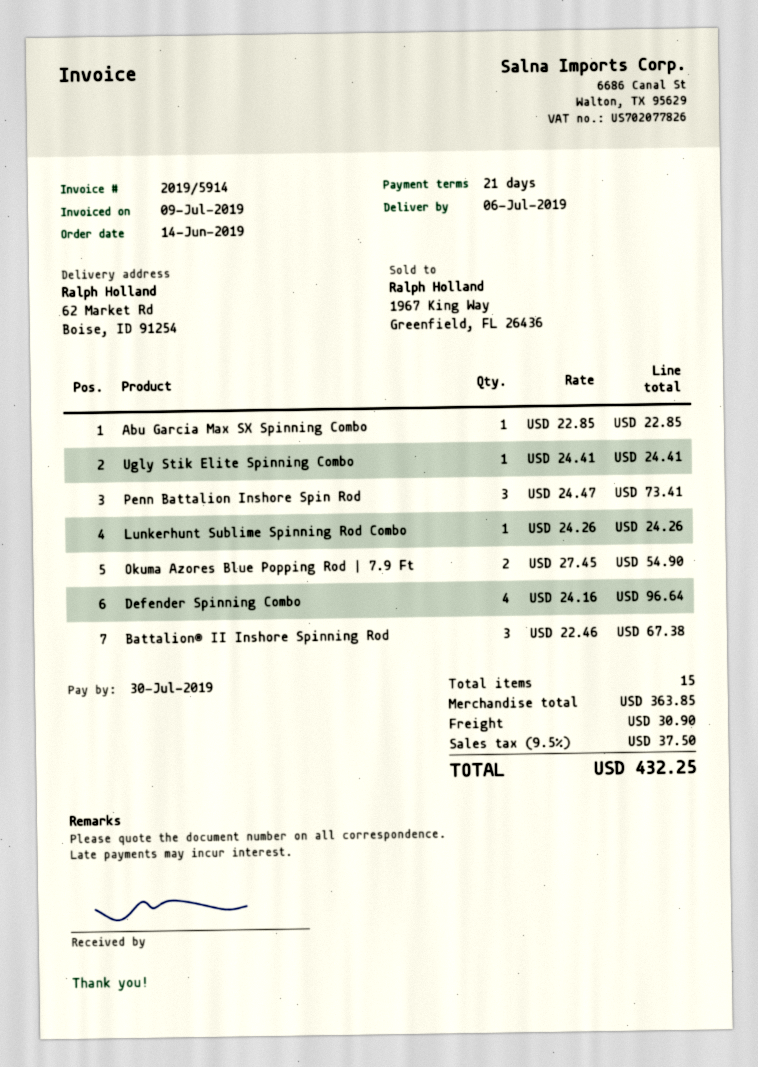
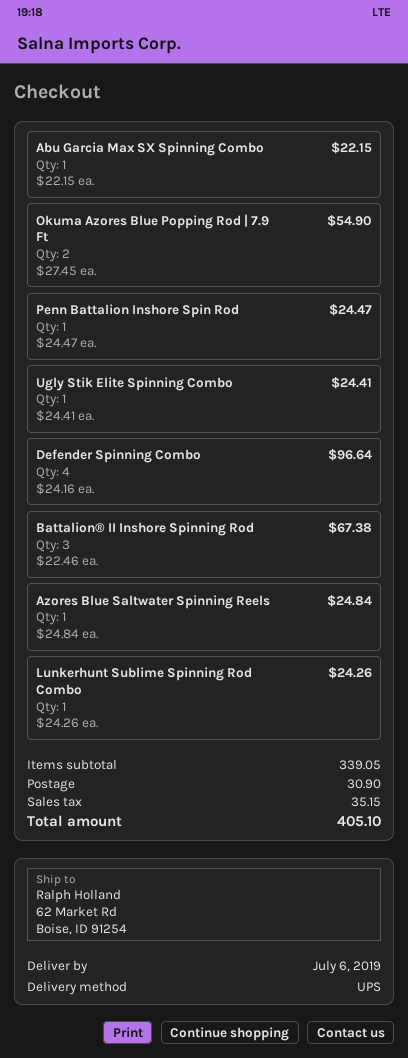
Abu Garcia Max SX Spinning Combo: 1 x 22.85 = 22.85 -> 1 x 22.15 = 22.15
Penn Battalion Inshore Spin Rod: 3 x 24.47 = 73.41 -> 1 x 24.47 = 24.47
Azores Blue Saltwater Spinning Reels: none -> 1 x 24.84 = 24.84
subtotal: 363.85 -> 339.05
tax: 37.50 -> 35.15
total: 432.25 -> 405.10

